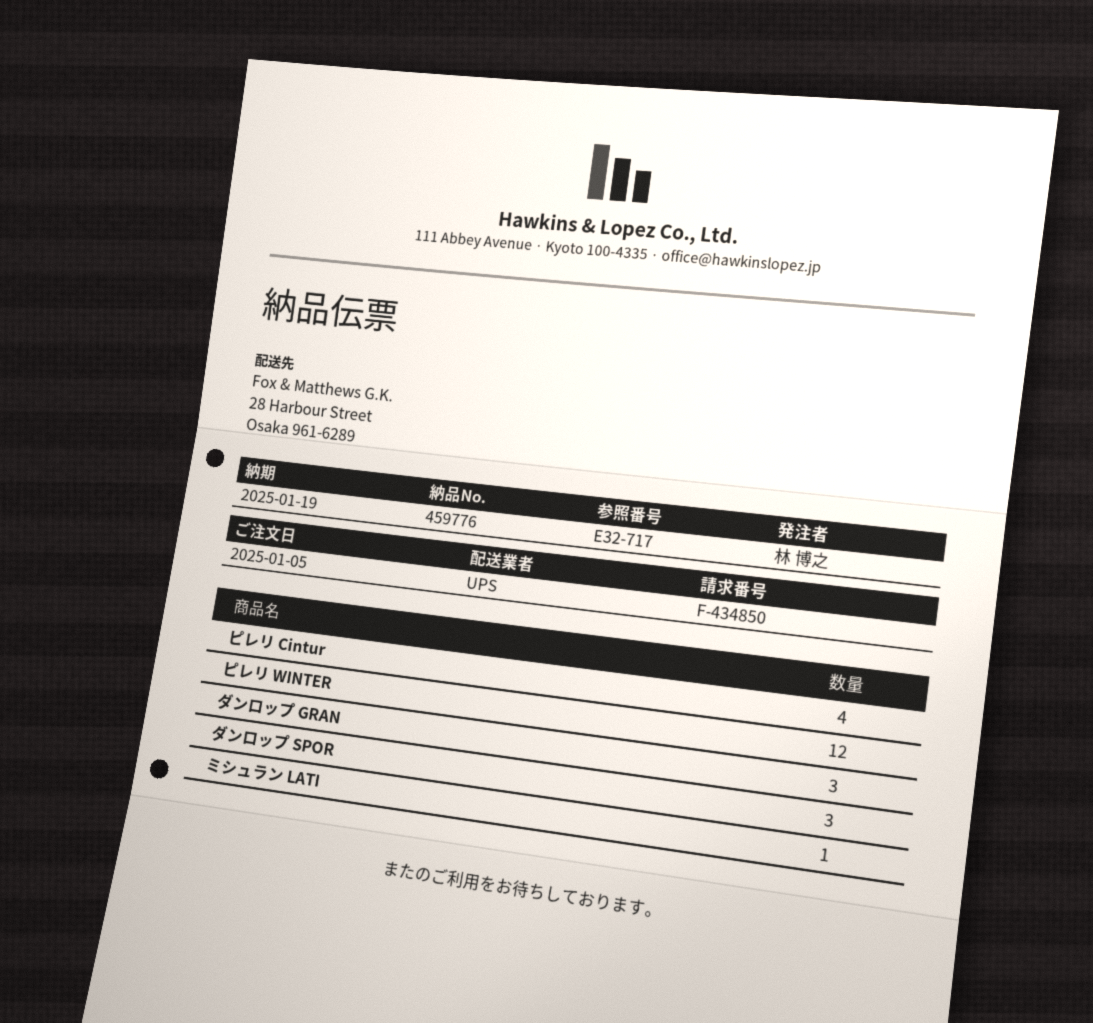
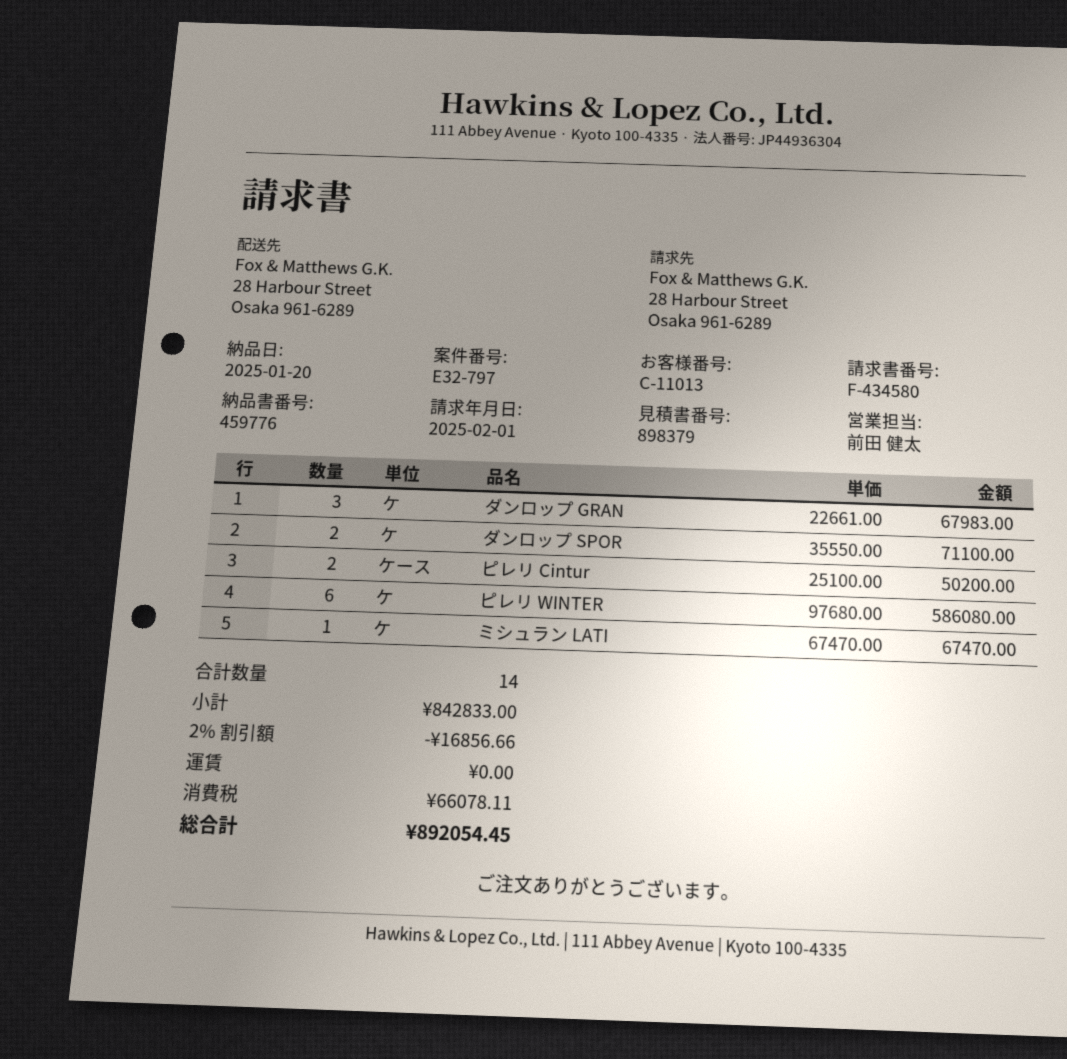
delivery date: 2025-01-19 -> 2025-01-20
invoice number: F-434850 -> F-434580
reference: E32-717 -> E32-797
ピレリ Cintur: 4 -> 2
ピレリ WINTER: 12 -> 6
ダンロップ SPOR: 3 -> 2

